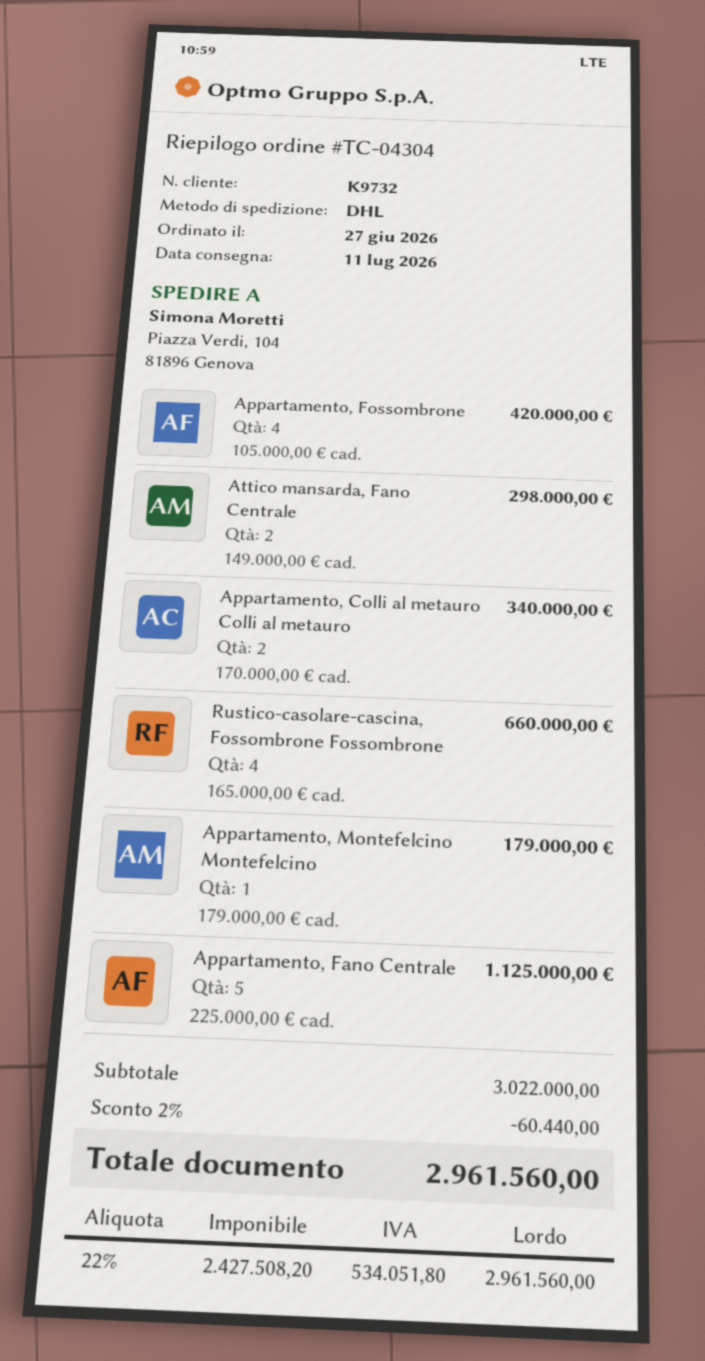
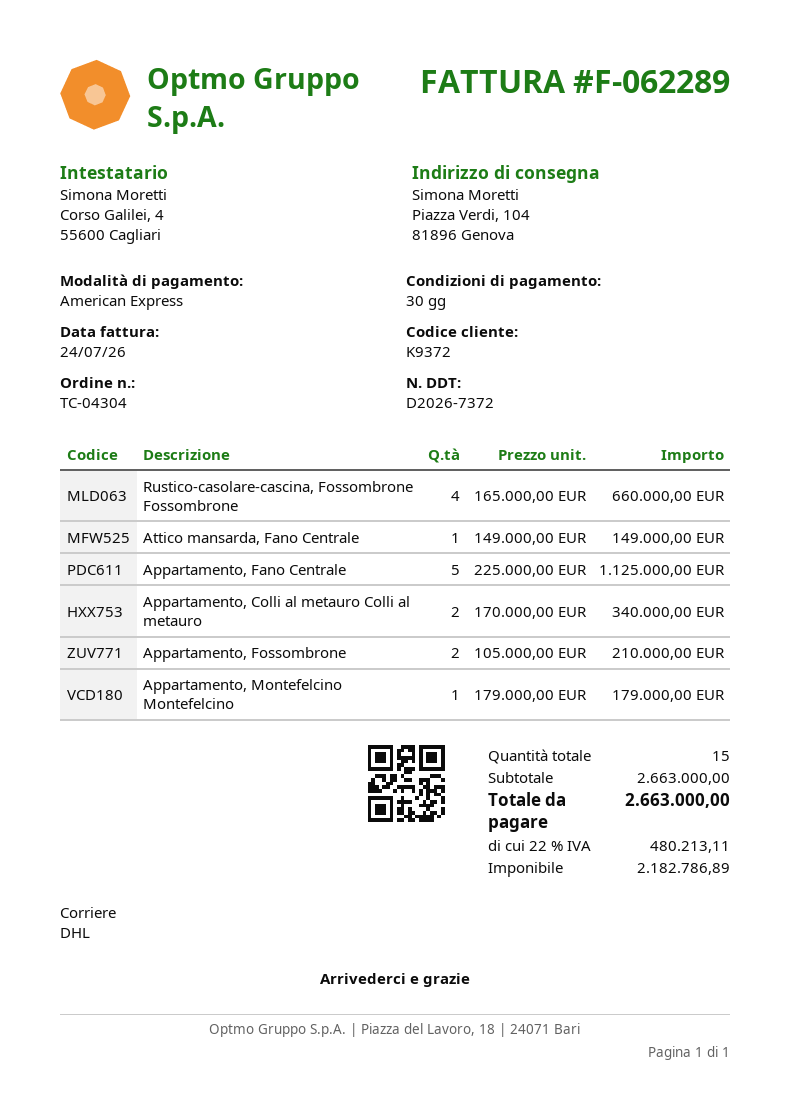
customer number: K9732 -> K9372
Appartamento, Fossombrone: 4 x 105000.00 = 420000.00 -> 2 x 105000.00 = 210000.00
Attico mansarda, Fano Centrale: 2 x 149000.00 = 298000.00 -> 1 x 149000.00 = 149000.00
subtotal: 3022000.00 -> 2663000.00
discount: 2% = 60440.00 -> none
net: 2427508.20 -> 2182786.89
tax: 22% = 534051.80 -> 22% = 480213.11
total: 2961560.00 -> 2663000.00

